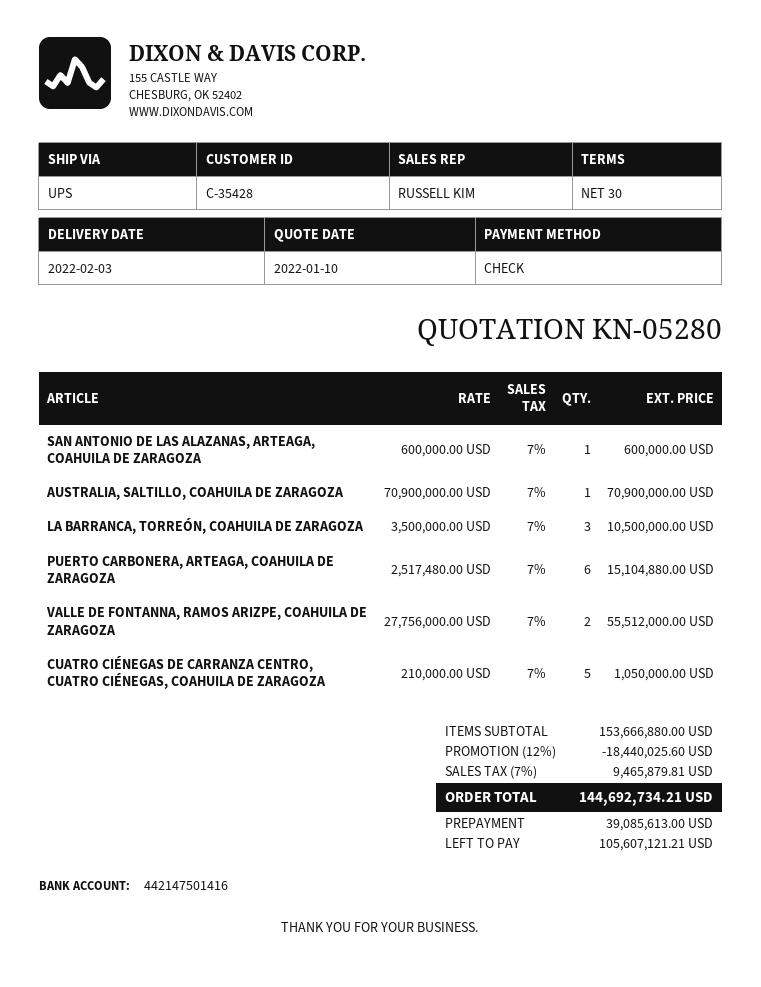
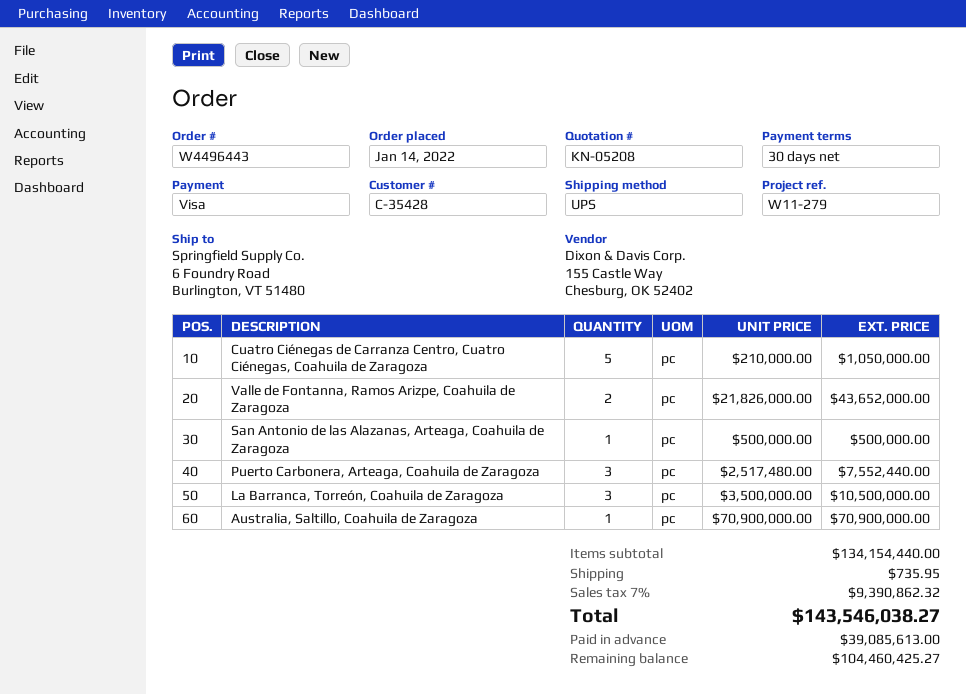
quote number: KN-05280 -> KN-05208
payment method: cheque -> Visa
SAN ANTONIO DE LAS ALAZANAS, ARTEAGA, COAHUILA DE ZARAGOZA: 1 x 600000.00 = 600000.00 -> 1 x 500000.00 = 500000.00
PUERTO CARBONERA, ARTEAGA, COAHUILA DE ZARAGOZA: 6 x 2517480.00 = 15104880.00 -> 3 x 2517480.00 = 7552440.00
VALLE DE FONTANNA, RAMOS ARIZPE, COAHUILA DE ZARAGOZA: 2 x 27756000.00 = 55512000.00 -> 2 x 21826000.00 = 43652000.00
subtotal: 153666880.00 -> 134154440.00
discount: 12% = 18440025.60 -> none
shipping: none -> 735.95
tax: 7% = 9465879.81 -> 7% = 9390862.32
total: 144692734.21 -> 143546038.27
balance: 105607121.21 -> 104460425.27

